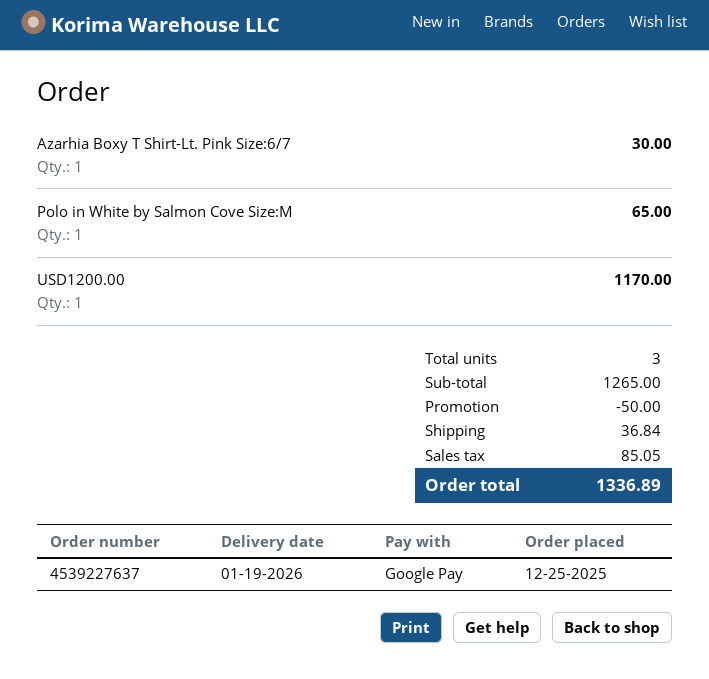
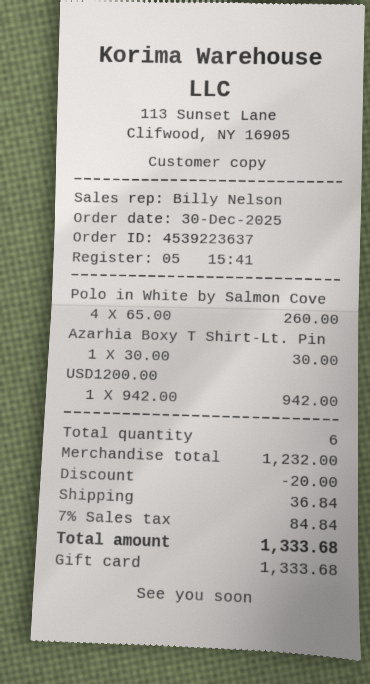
order number: 4539227637 -> 4539223637
order date: 2025-12-25 -> 2025-12-30
payment method: Google Pay -> gift card
Polo in White by Salmon Cove Size:M: 1 for 65.00 -> 4 for 260.00
USD1200.00: 1 for 1170.00 -> 1 for 942.00
total quantity: 3 -> 6
subtotal: 1265.00 -> 1232.00
discount: 50.00 -> 20.00
tax: 85.05 -> 84.84
total: 1336.89 -> 1333.68

